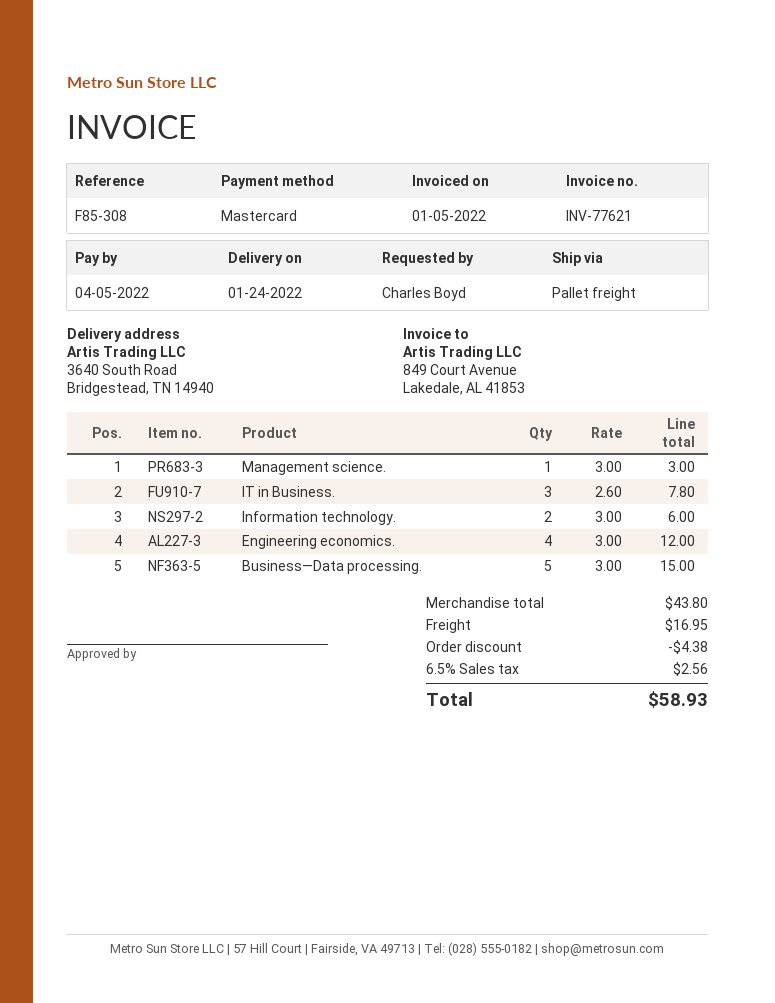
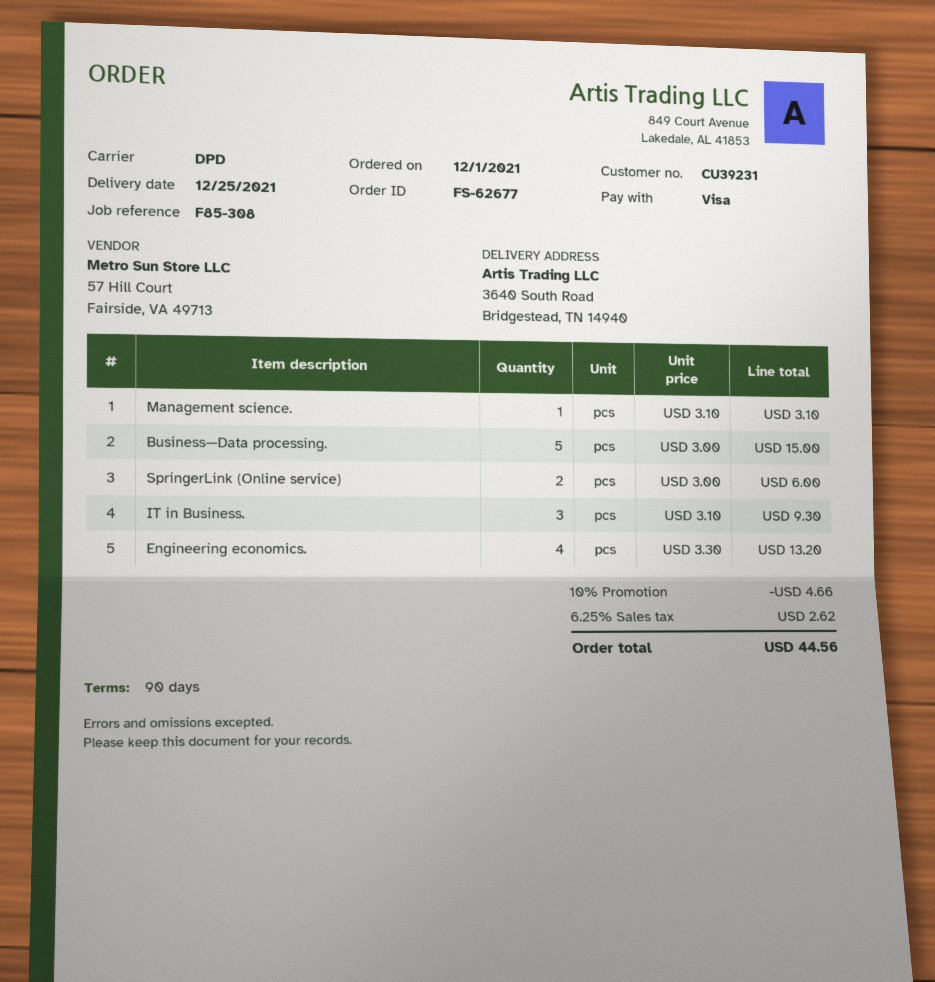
delivery date: 2022-01-24 -> 2021-12-25
payment method: Mastercard -> Visa
shipping method: pallet freight -> DPD
Management science.: 1 x 3.00 = 3.00 -> 1 x 3.10 = 3.10
IT in Business.: 3 x 2.60 = 7.80 -> 3 x 3.10 = 9.30
Information technology.: 2 x 3.00 = 6.00 -> none
Engineering economics.: 4 x 3.00 = 12.00 -> 4 x 3.30 = 13.20
SpringerLink (Online service): none -> 2 x 3.00 = 6.00
discount: 4.38 -> 4.66
shipping: 16.95 -> none
tax: 6.5% = 2.56 -> 6.25% = 2.62
total: 58.93 -> 44.56

